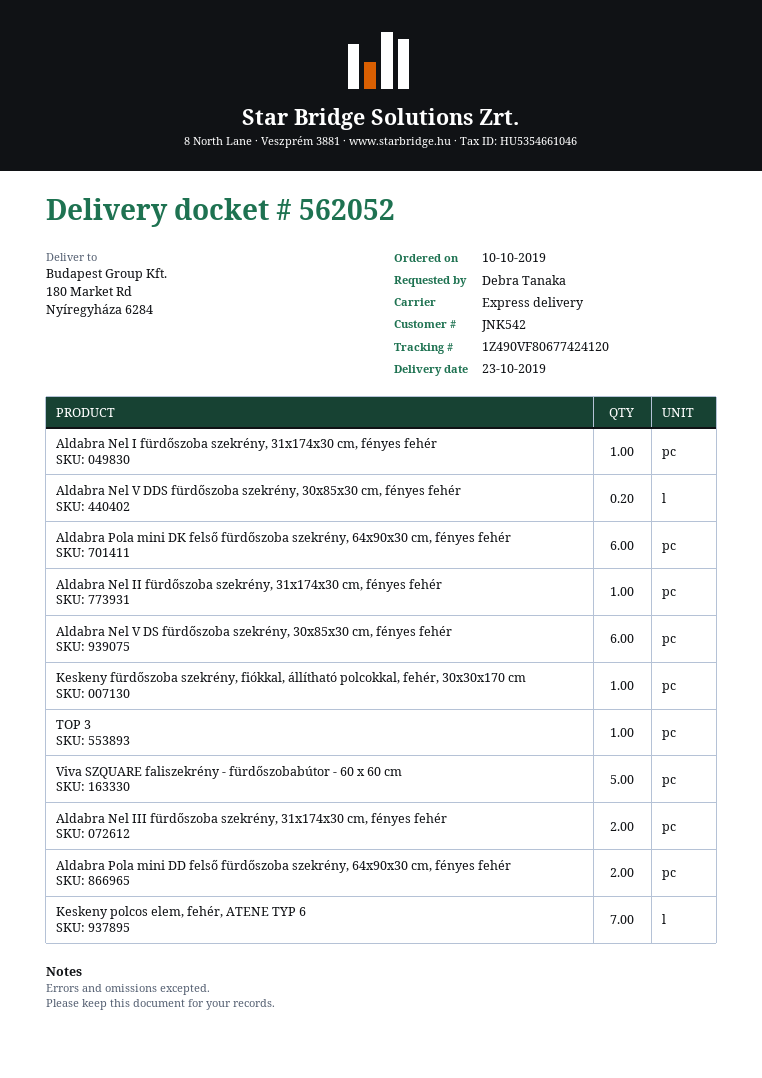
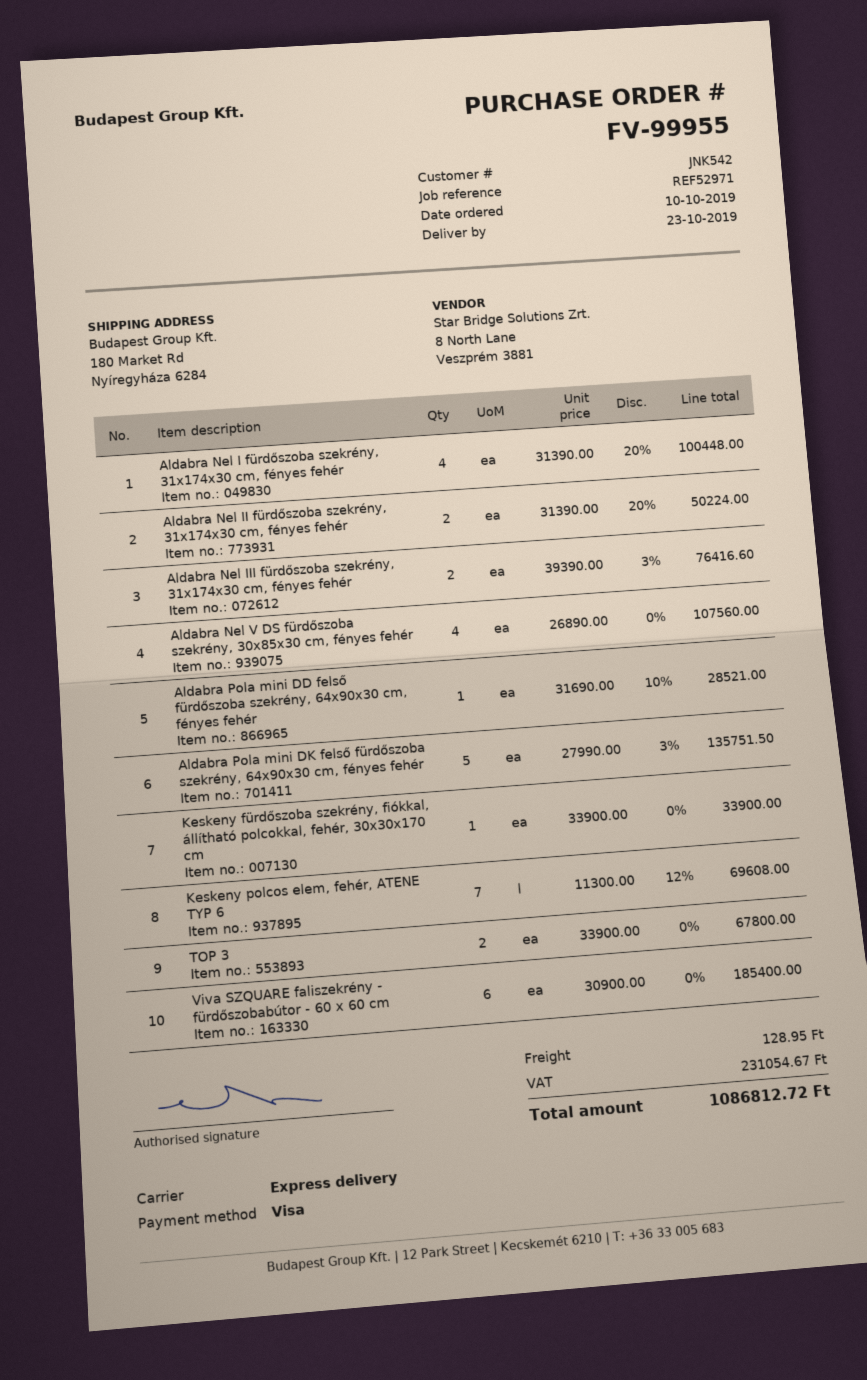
Aldabra Nel I fürdőszoba szekrény, 31x174x30 cm, fényes fehér: 1 -> 4
Aldabra Nel V DDS fürdőszoba szekrény, 30x85x30 cm, fényes fehér: 0.2 -> none
Aldabra Pola mini DK felső fürdőszoba szekrény, 64x90x30 cm, fényes fehér: 6 -> 5
Aldabra Nel II fürdőszoba szekrény, 31x174x30 cm, fényes fehér: 1 -> 2
Aldabra Nel V DS fürdőszoba szekrény, 30x85x30 cm, fényes fehér: 6 -> 4
TOP 3: 1 -> 2
Viva SZQUARE faliszekrény - fürdőszobabútor - 60 x 60 cm: 5 -> 6
Aldabra Pola mini DD felső fürdőszoba szekrény, 64x90x30 cm, fényes fehér: 2 -> 1

